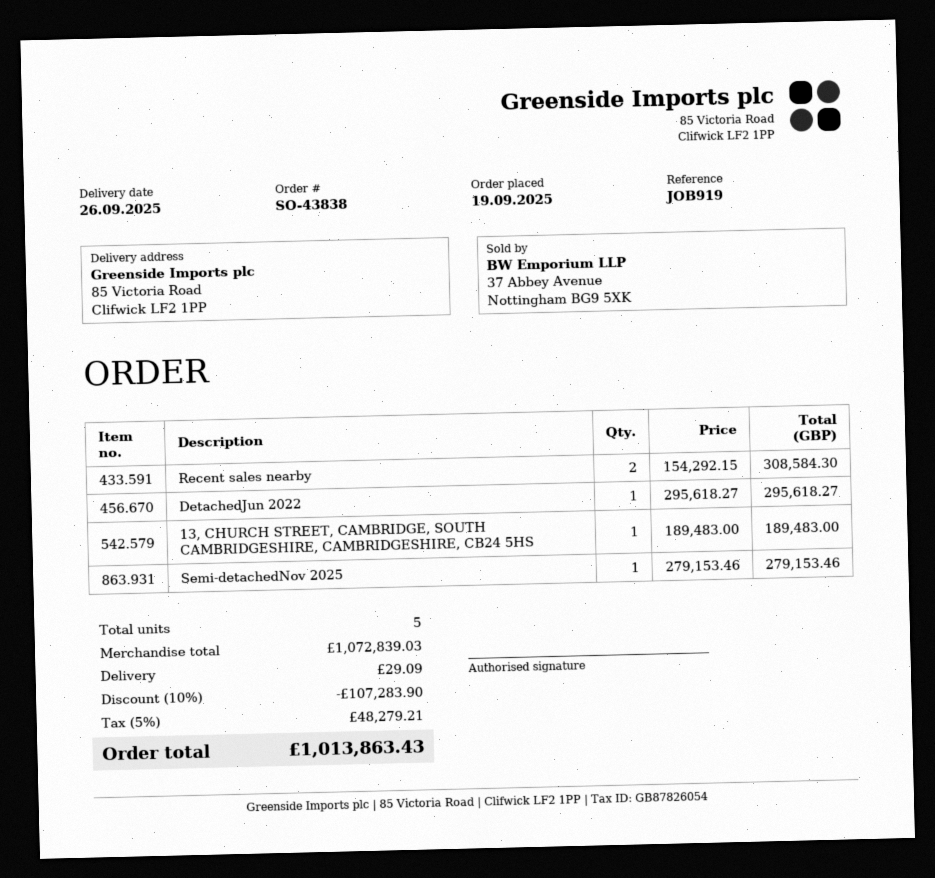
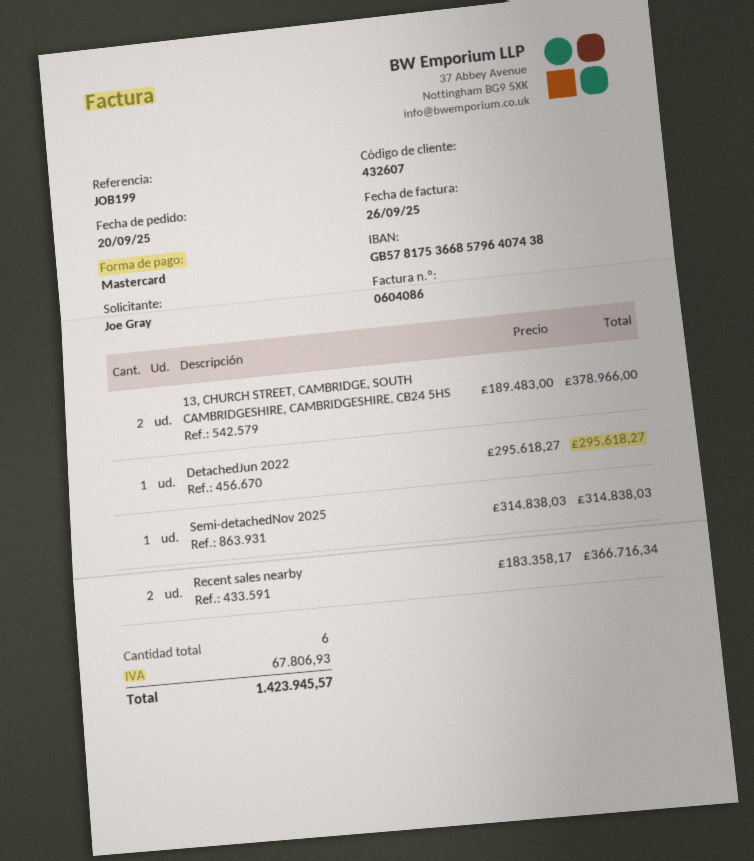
order date: 2025-09-19 -> 2025-09-20
reference: JOB919 -> JOB199
Recent sales nearby: 2 x 154292.15 = 308584.30 -> 2 x 183358.17 = 366716.34
13, CHURCH STREET, CAMBRIDGE, SOUTH CAMBRIDGESHIRE, CAMBRIDGESHIRE, CB24 5HS: 1 x 189483.00 = 189483.00 -> 2 x 189483.00 = 378966.00
Semi-detachedNov 2025: 1 x 279153.46 = 279153.46 -> 1 x 314838.03 = 314838.03
total quantity: 5 -> 6
discount: 10% = 107283.90 -> none
shipping: 29.09 -> none
tax: 48279.21 -> 67806.93
total: 1013863.43 -> 1423945.57

